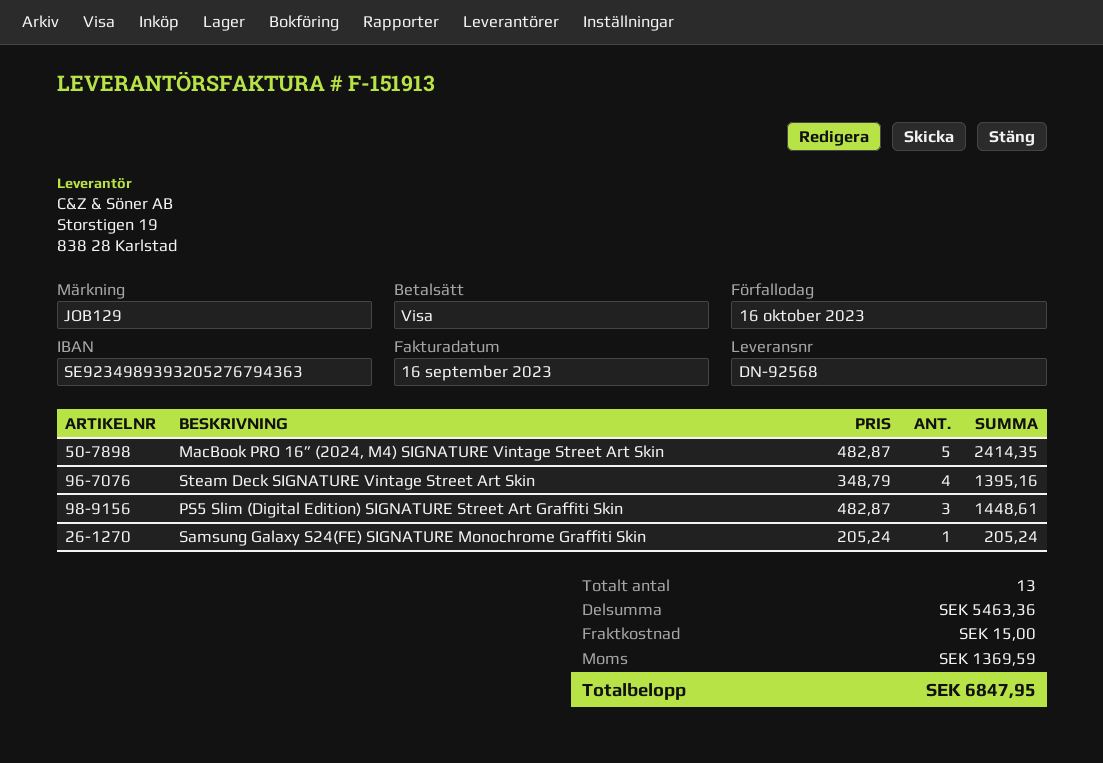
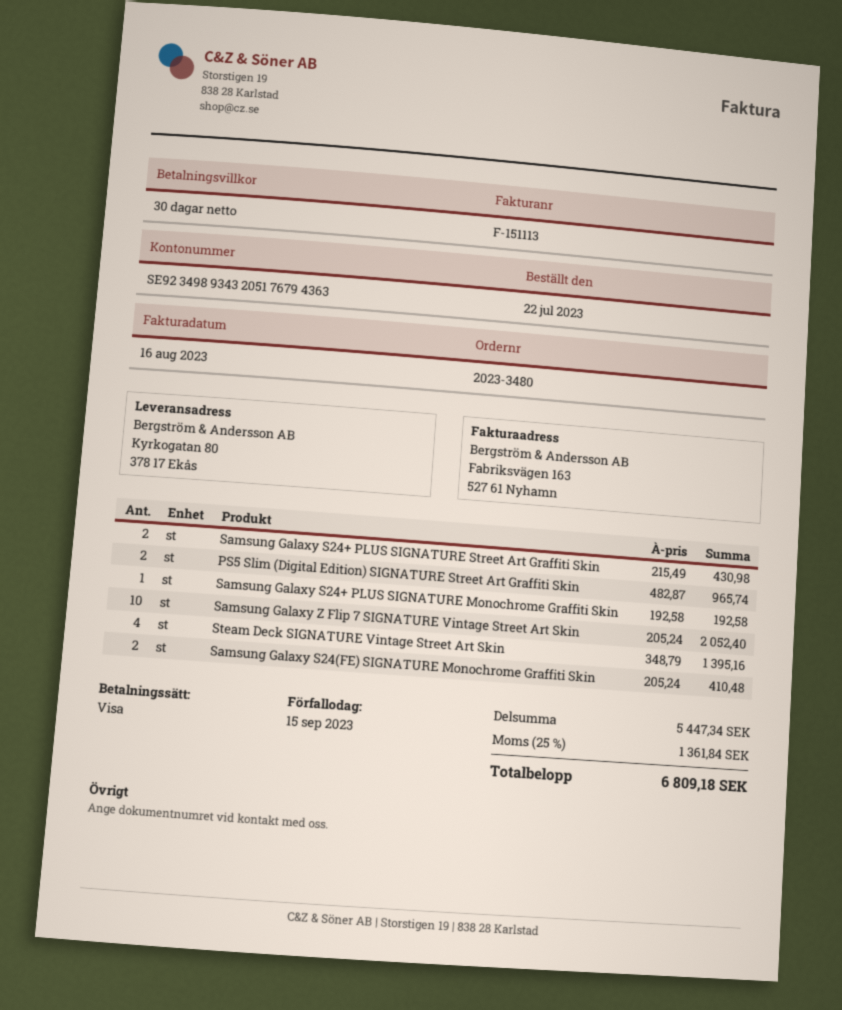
invoice number: F-151913 -> F-151113
invoice date: 2023-09-16 -> 2023-08-16
due date: 2023-10-16 -> 2023-09-15
bank account: SE9234989393205276794363 -> SE9234989343205176794363
MacBook PRO 16” (2024, M4) SIGNATURE Vintage Street Art Skin: 5 x 482.87 = 2414.35 -> none
PS5 Slim (Digital Edition) SIGNATURE Street Art Graffiti Skin: 3 x 482.87 = 1448.61 -> 2 x 482.87 = 965.74
Samsung Galaxy S24(FE) SIGNATURE Monochrome Graffiti Skin: 1 x 205.24 = 205.24 -> 2 x 205.24 = 410.48
Samsung Galaxy S24+ PLUS SIGNATURE Street Art Graffiti Skin: none -> 2 x 215.49 = 430.98
Samsung Galaxy S24+ PLUS SIGNATURE Monochrome Graffiti Skin: none -> 1 x 192.58 = 192.58
Samsung Galaxy Z Flip 7 SIGNATURE Vintage Street Art Skin: none -> 10 x 205.24 = 2052.40
subtotal: 5463.36 -> 5447.34
shipping: 15.00 -> none
tax: 1369.59 -> 1361.84
total: 6847.95 -> 6809.18

